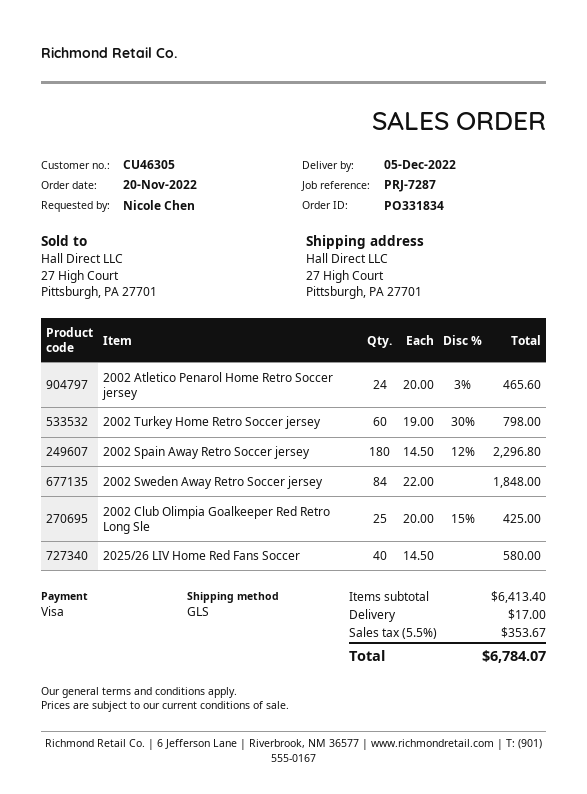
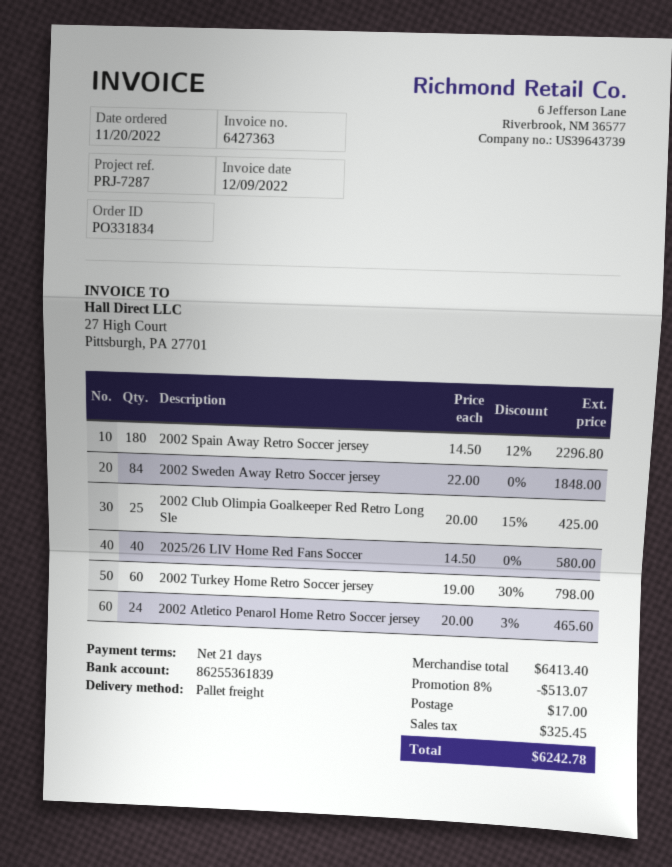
shipping method: GLS -> pallet freight
discount: none -> 8% = 513.07
tax: 353.67 -> 325.45
total: 6784.07 -> 6242.78

